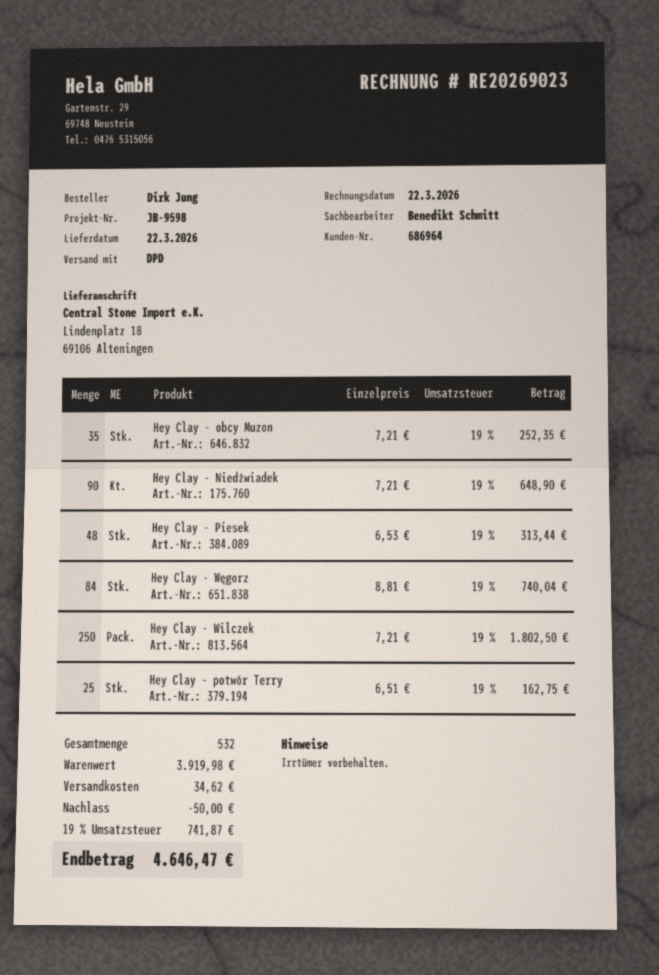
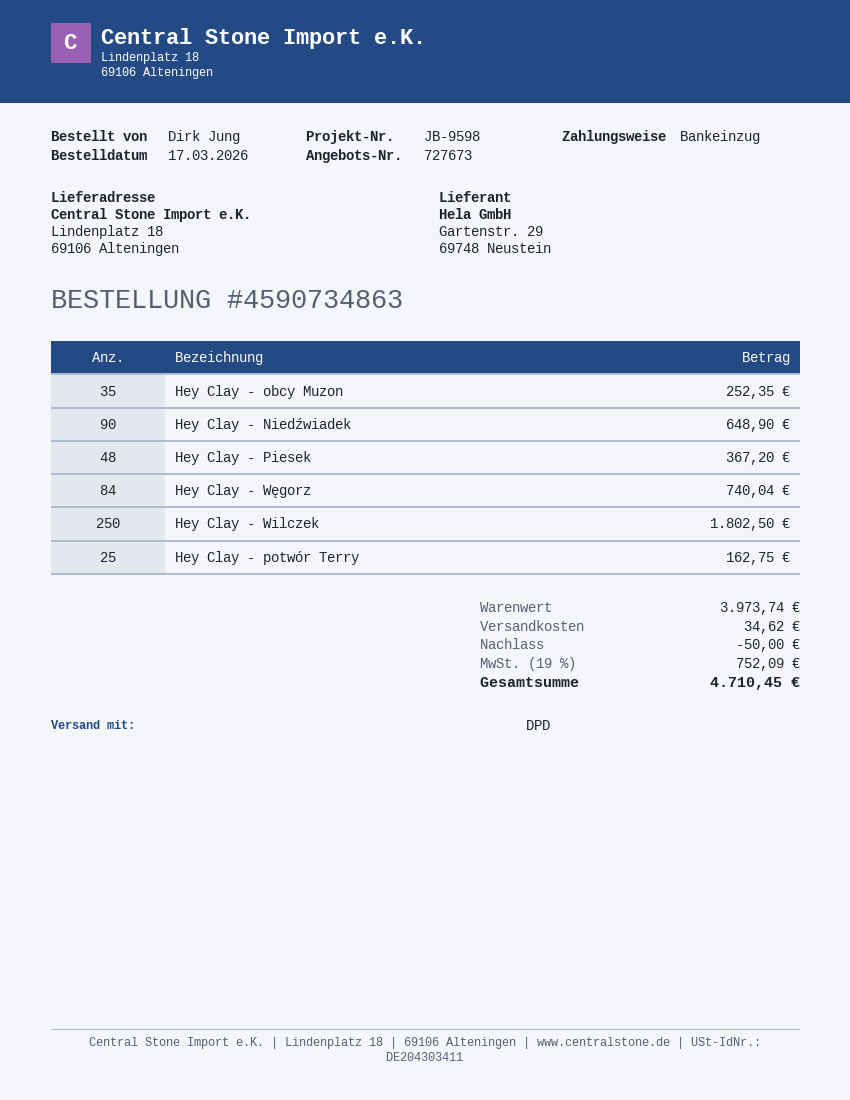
Hey Clay - Piesek: 48 for 313.44 -> 48 for 367.20
subtotal: 3919.98 -> 3973.74
tax: 19% = 741.87 -> 19% = 752.09
total: 4646.47 -> 4710.45

